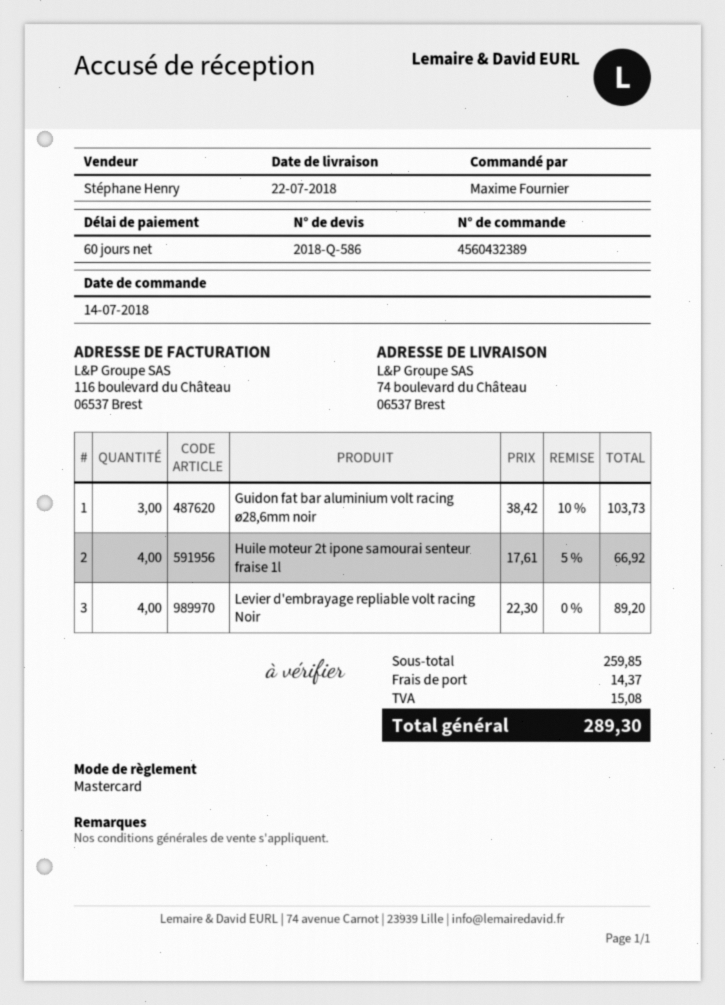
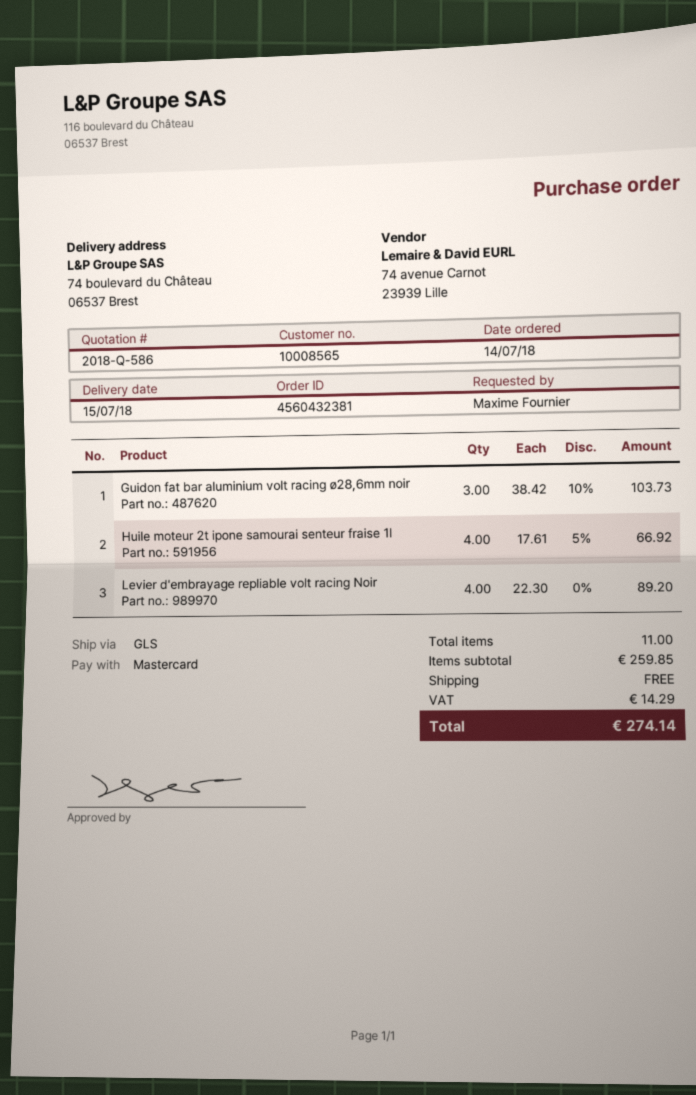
order number: 4560432389 -> 4560432381
delivery date: 2018-07-22 -> 2018-07-15
shipping: 14.37 -> 0.00
tax: 15.08 -> 14.29
total: 289.30 -> 274.14

